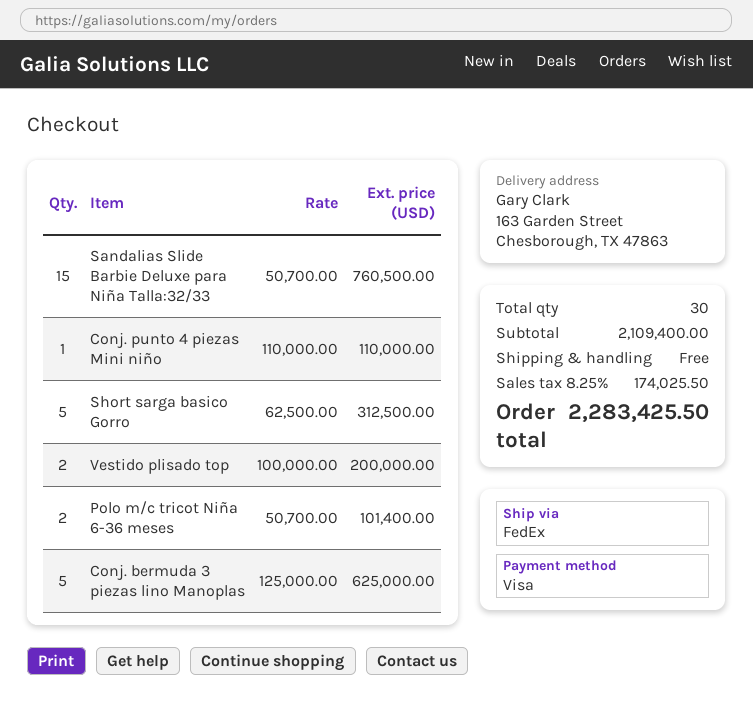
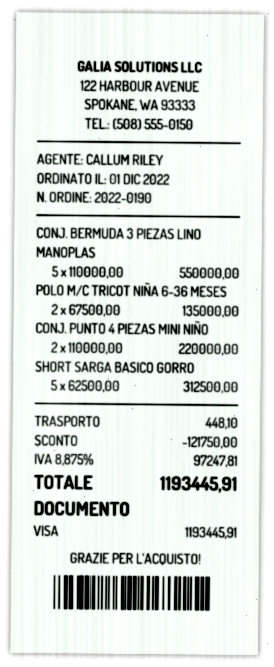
Sandalias Slide Barbie Deluxe para Niña Talla:32/33: 15 x 50700.00 = 760500.00 -> none
Conj. punto 4 piezas Mini niño: 1 x 110000.00 = 110000.00 -> 2 x 110000.00 = 220000.00
Vestido plisado top: 2 x 100000.00 = 200000.00 -> none
Polo m/c tricot Niña 6-36 meses: 2 x 50700.00 = 101400.00 -> 2 x 67500.00 = 135000.00
Conj. bermuda 3 piezas lino Manoplas: 5 x 125000.00 = 625000.00 -> 5 x 110000.00 = 550000.00
discount: none -> 121750.00
shipping: 0.00 -> 448.10
tax: 8.25% = 174025.50 -> 8.875% = 97247.81
total: 2283425.50 -> 1193445.91

